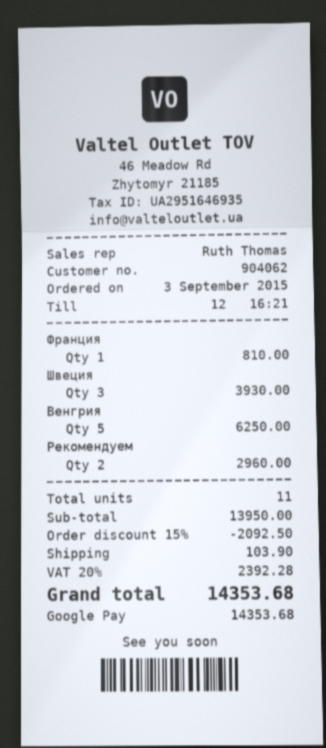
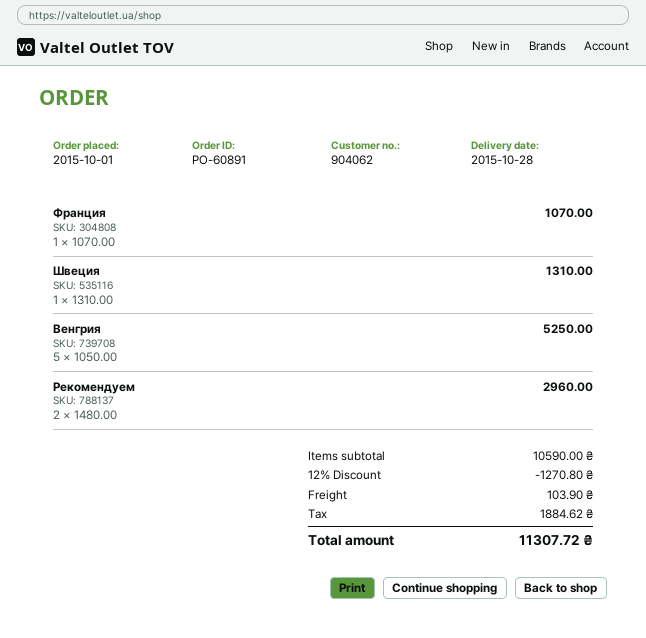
order date: 2015-09-03 -> 2015-10-01
Франция: 1 for 810.00 -> 1 for 1070.00
Швеция: 3 for 3930.00 -> 1 for 1310.00
Венгрия: 5 for 6250.00 -> 5 for 5250.00
subtotal: 13950.00 -> 10590.00
discount: 15% = 2092.50 -> 12% = 1270.80
tax: 2392.28 -> 1884.62
total: 14353.68 -> 11307.72

